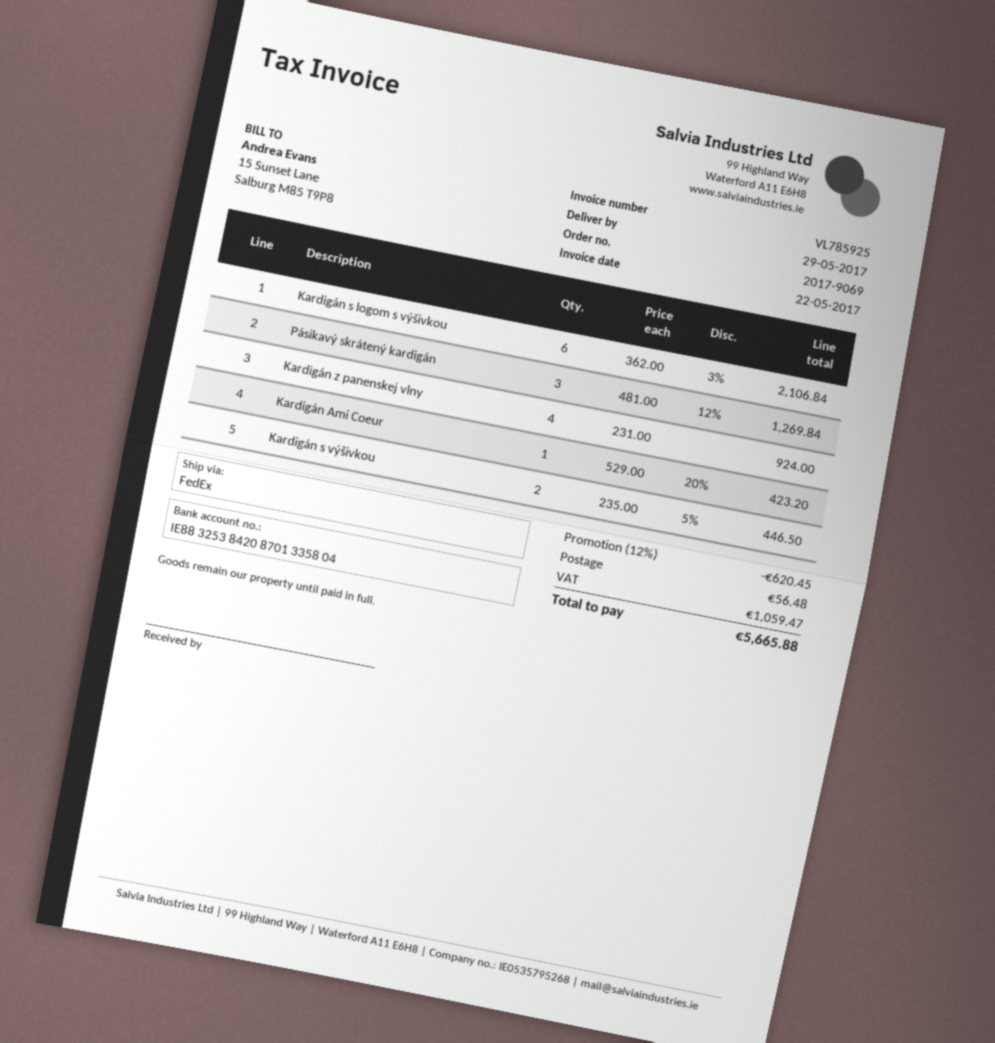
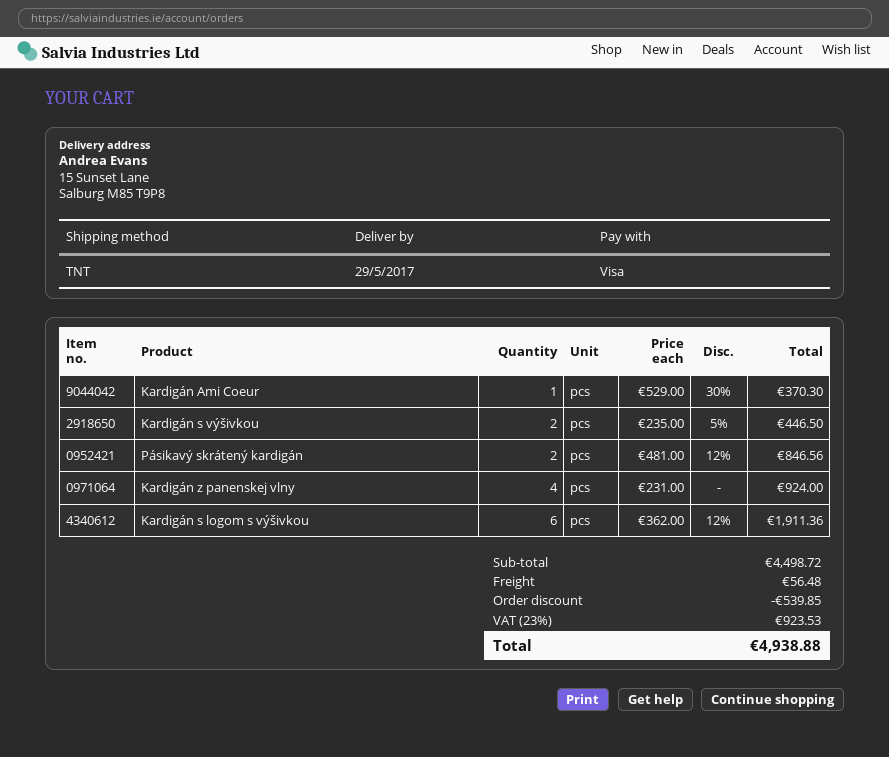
shipping method: FedEx -> TNT
Kardigán s logom s výšivkou: 6 x 362.00 - 3% = 2106.84 -> 6 x 362.00 - 12% = 1911.36
Pásikavý skrátený kardigán: 3 x 481.00 - 12% = 1269.84 -> 2 x 481.00 - 12% = 846.56
Kardigán Ami Coeur: 1 x 529.00 - 20% = 423.20 -> 1 x 529.00 - 30% = 370.30
discount: 620.45 -> 539.85
tax: 1059.47 -> 923.53
total: 5665.88 -> 4938.88

